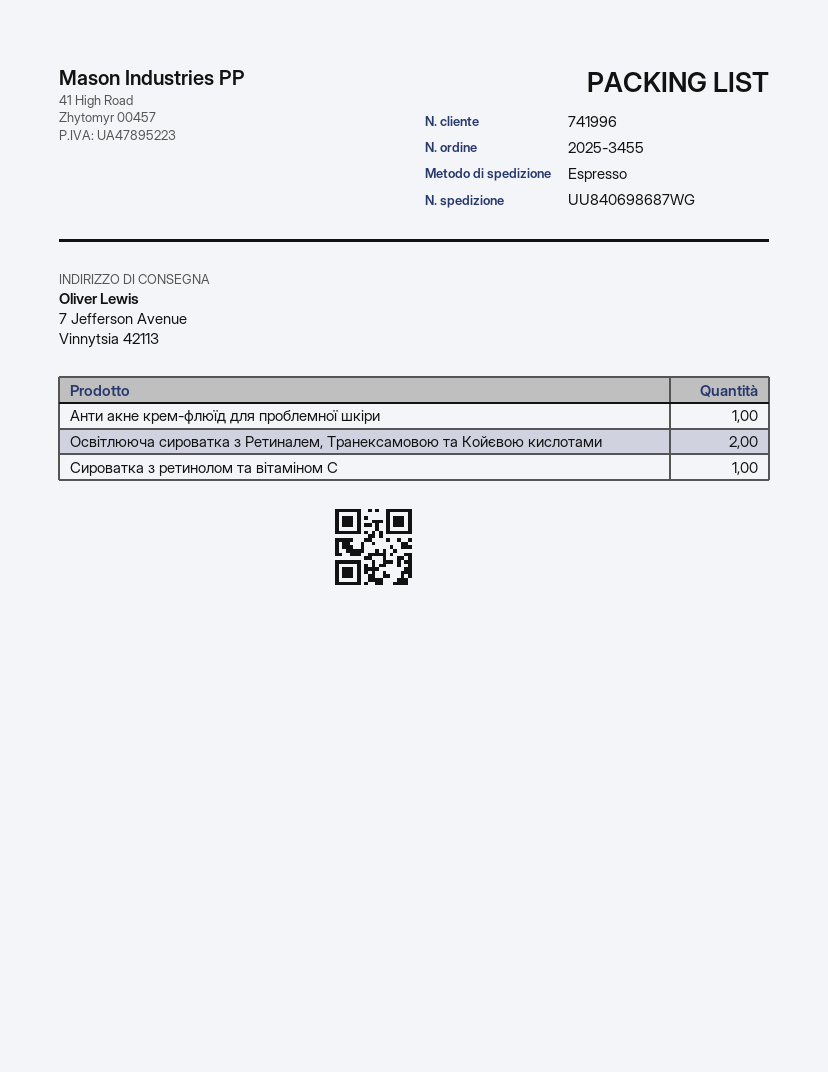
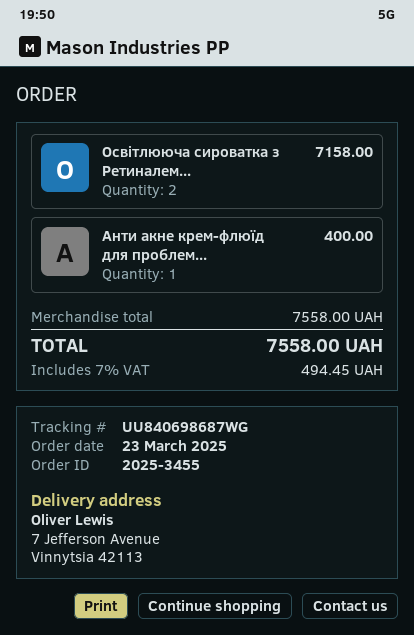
Сироватка з ретинолом та вітаміном С: 1 -> none

